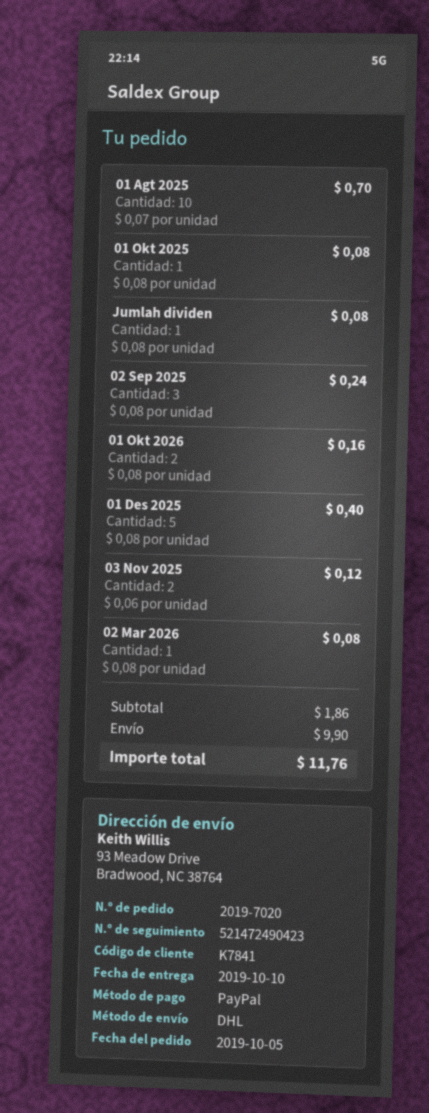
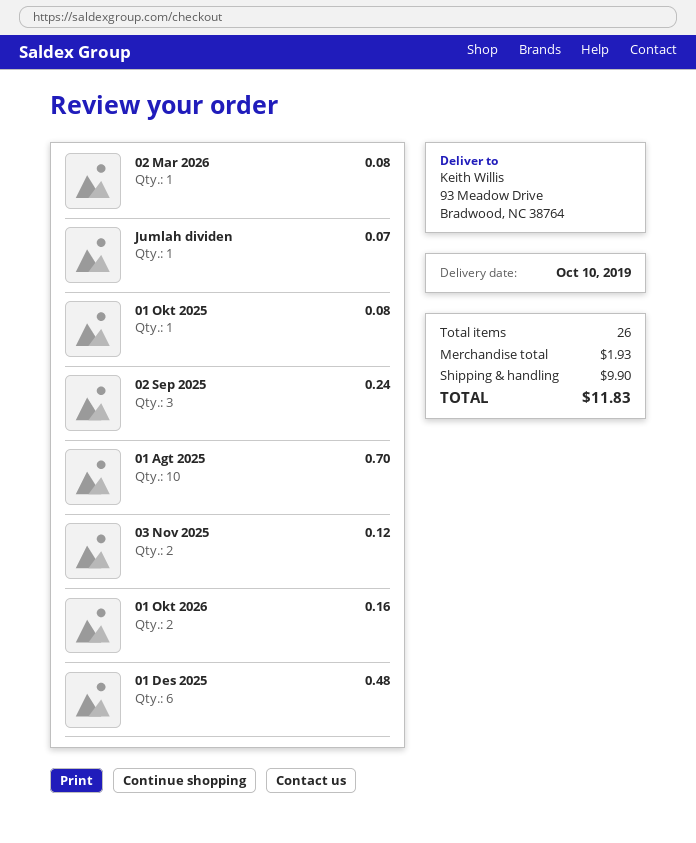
Jumlah dividen: 1 for 0.08 -> 1 for 0.07
01 Des 2025: 5 for 0.40 -> 6 for 0.48
subtotal: 1.86 -> 1.93
total: 11.76 -> 11.83

